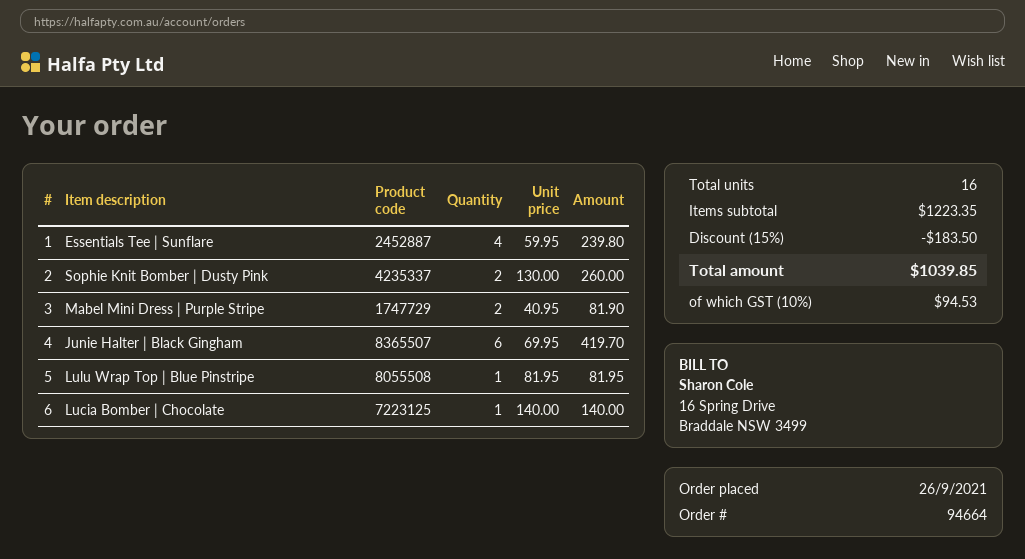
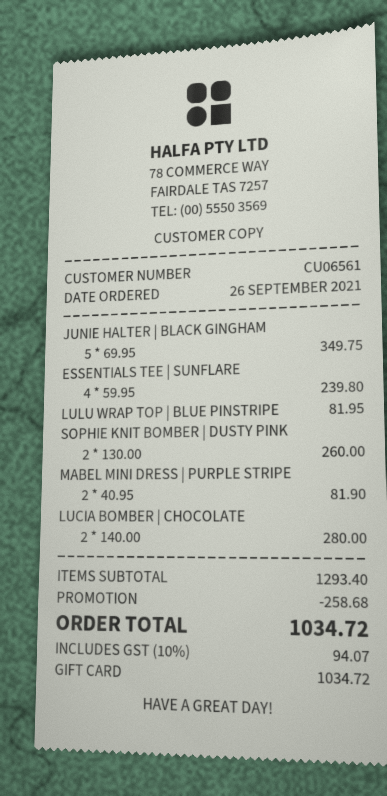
Junie Halter | Black Gingham: 6 x 69.95 = 419.70 -> 5 x 69.95 = 349.75
Lucia Bomber | Chocolate: 1 x 140.00 = 140.00 -> 2 x 140.00 = 280.00
subtotal: 1223.35 -> 1293.40
discount: 183.50 -> 258.68
tax: 10% = 94.53 -> 10% = 94.07
total: 1039.85 -> 1034.72

